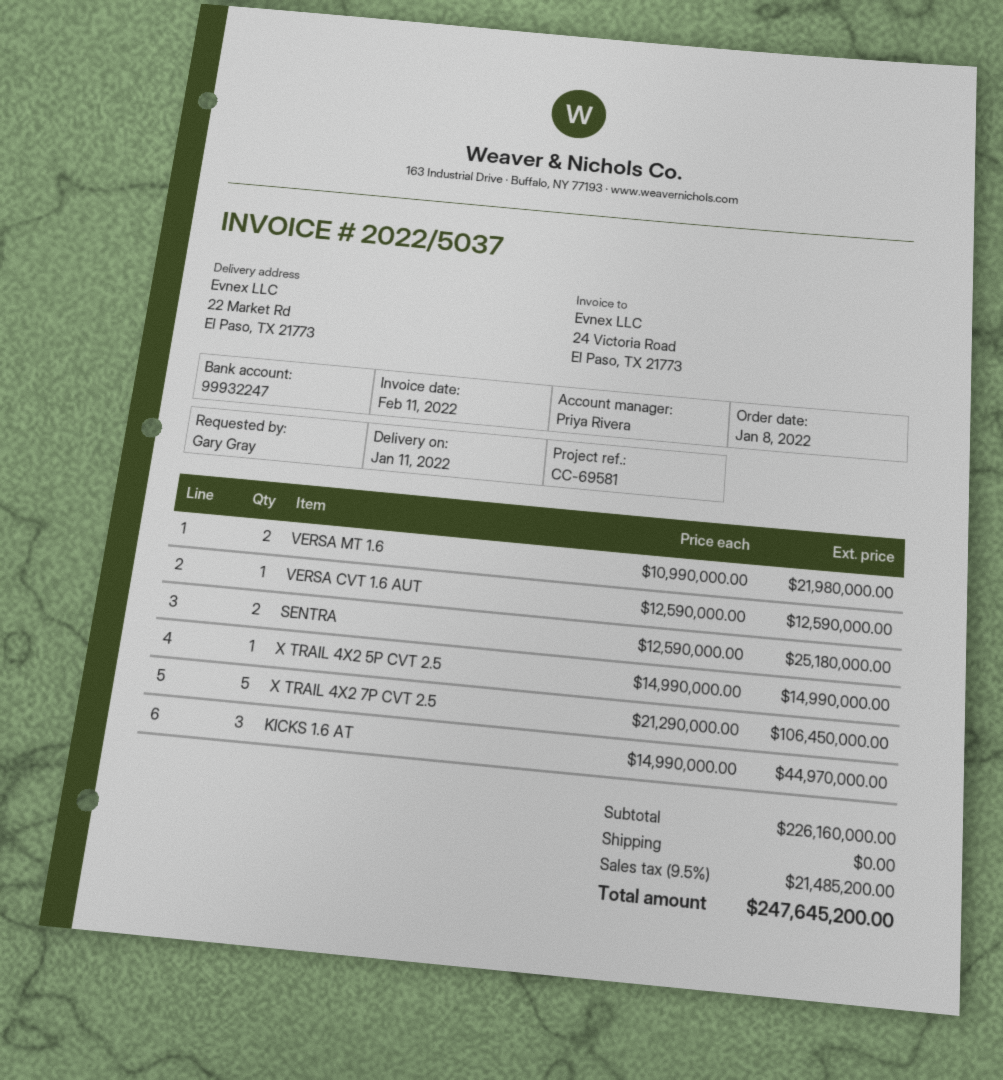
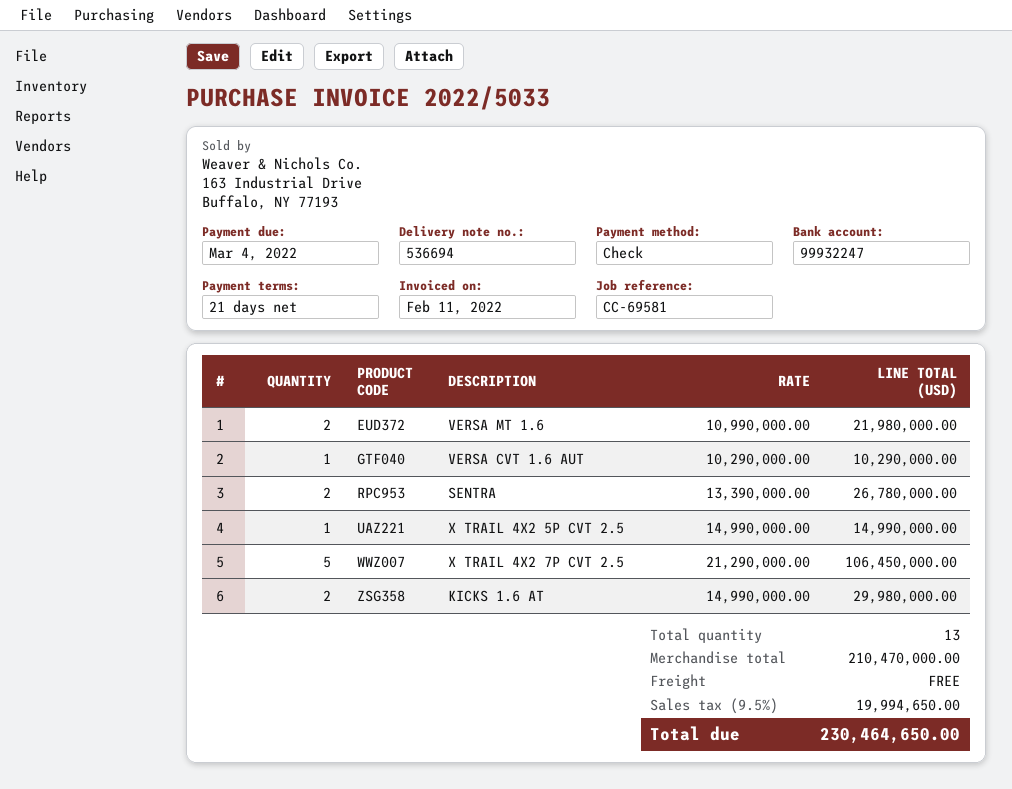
invoice number: 2022/5037 -> 2022/5033
VERSA CVT 1.6 AUT: 1 x 12590000.00 = 12590000.00 -> 1 x 10290000.00 = 10290000.00
SENTRA: 2 x 12590000.00 = 25180000.00 -> 2 x 13390000.00 = 26780000.00
KICKS 1.6 AT: 3 x 14990000.00 = 44970000.00 -> 2 x 14990000.00 = 29980000.00
subtotal: 226160000.00 -> 210470000.00
tax: 9.5% = 21485200.00 -> 9.5% = 19994650.00
total: 247645200.00 -> 230464650.00

